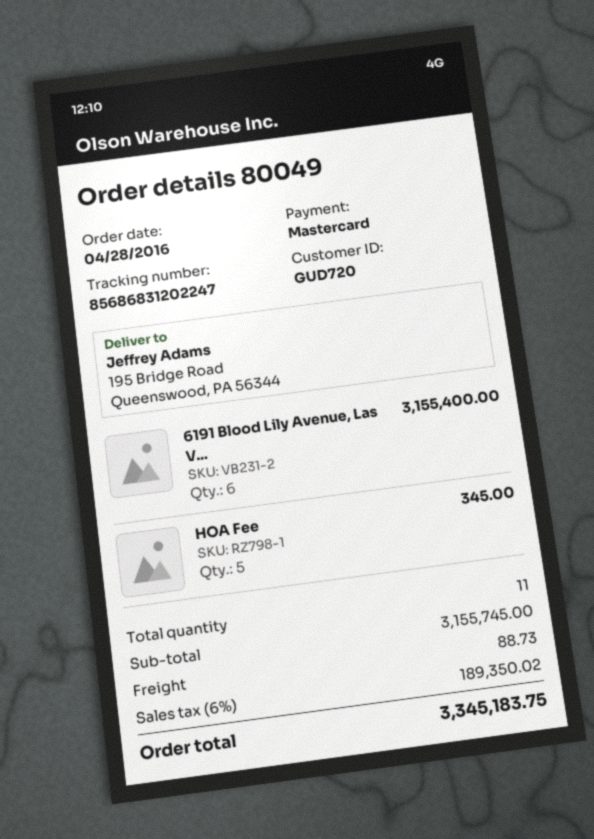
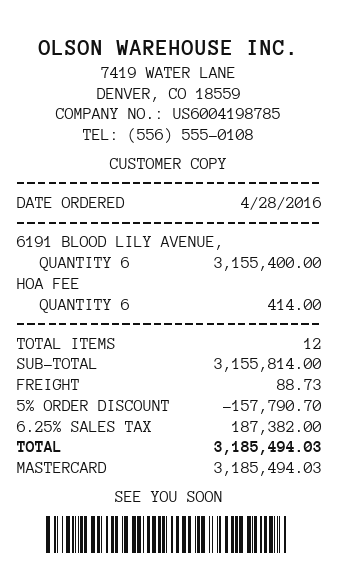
HOA Fee: 5 for 345.00 -> 6 for 414.00
total quantity: 11 -> 12
subtotal: 3155745.00 -> 3155814.00
discount: none -> 5% = 157790.70
tax: 6% = 189350.02 -> 6.25% = 187382.00
total: 3345183.75 -> 3185494.03

